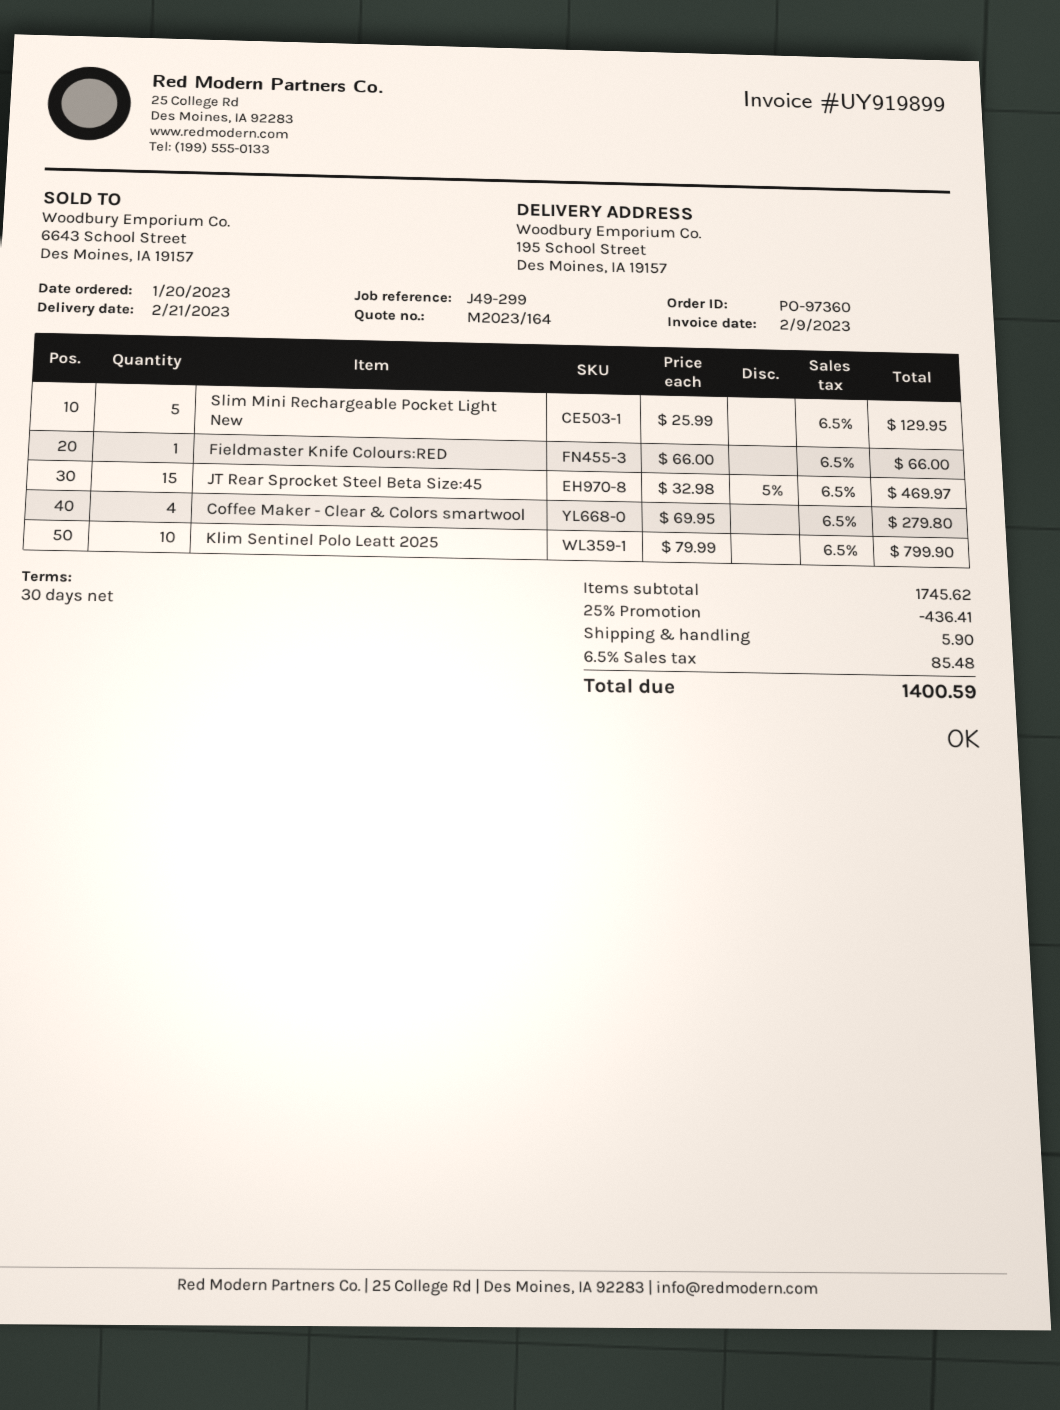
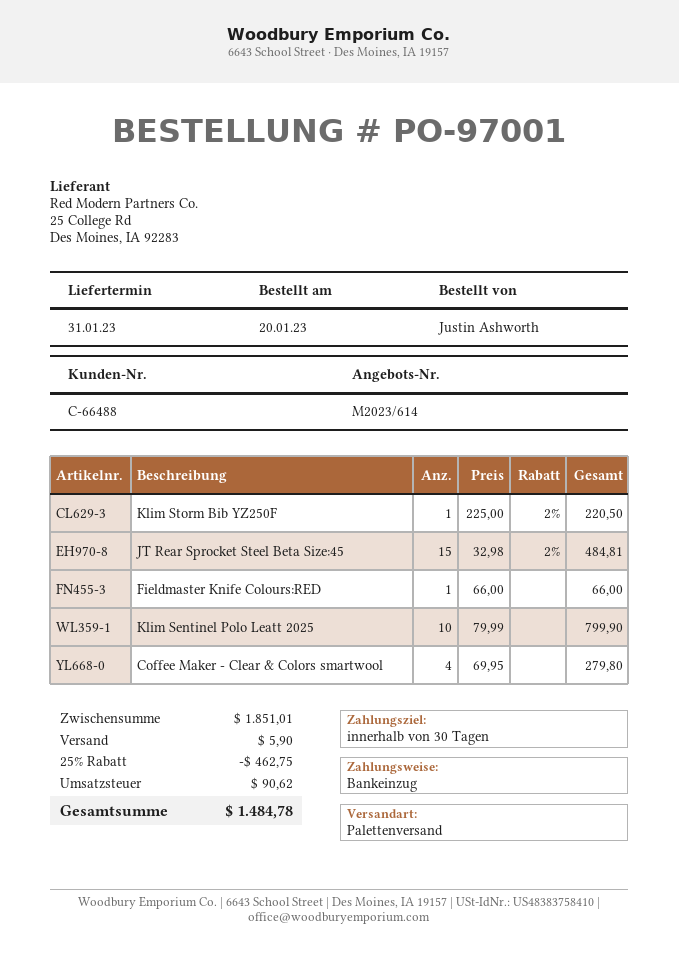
quote number: M2023/164 -> M2023/614
order number: PO-97360 -> PO-97001
delivery date: 2023-02-21 -> 2023-01-31
Slim Mini Rechargeable Pocket Light New: 5 x 25.99 = 129.95 -> none
JT Rear Sprocket Steel Beta Size:45: 15 x 32.98 - 5% = 469.97 -> 15 x 32.98 - 2% = 484.81
Klim Storm Bib YZ250F: none -> 1 x 225.00 - 2% = 220.50
subtotal: 1745.62 -> 1851.01
discount: 25% = 436.41 -> 25% = 462.75
tax: 85.48 -> 90.62
total: 1400.59 -> 1484.78

